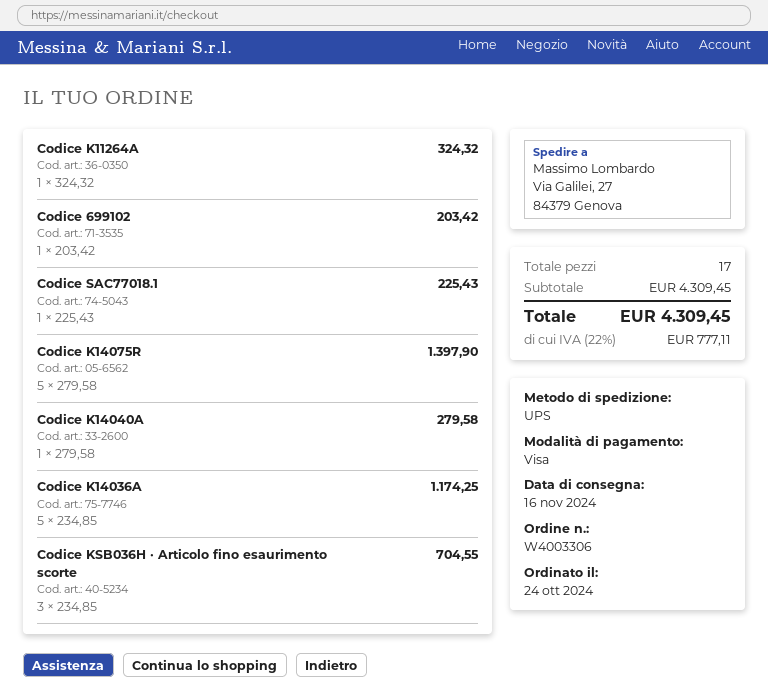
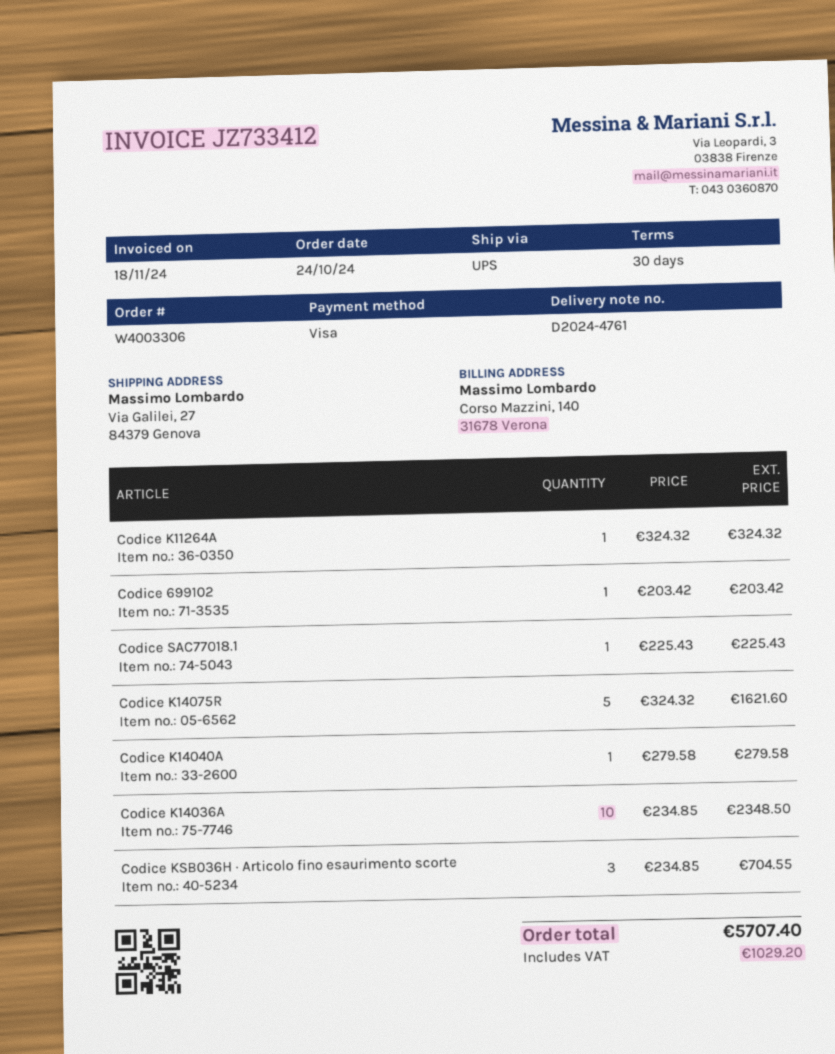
Codice K14075R: 5 x 279.58 = 1397.90 -> 5 x 324.32 = 1621.60
Codice K14036A: 5 x 234.85 = 1174.25 -> 10 x 234.85 = 2348.50
tax: 777.11 -> 1029.20
total: 4309.45 -> 5707.40

